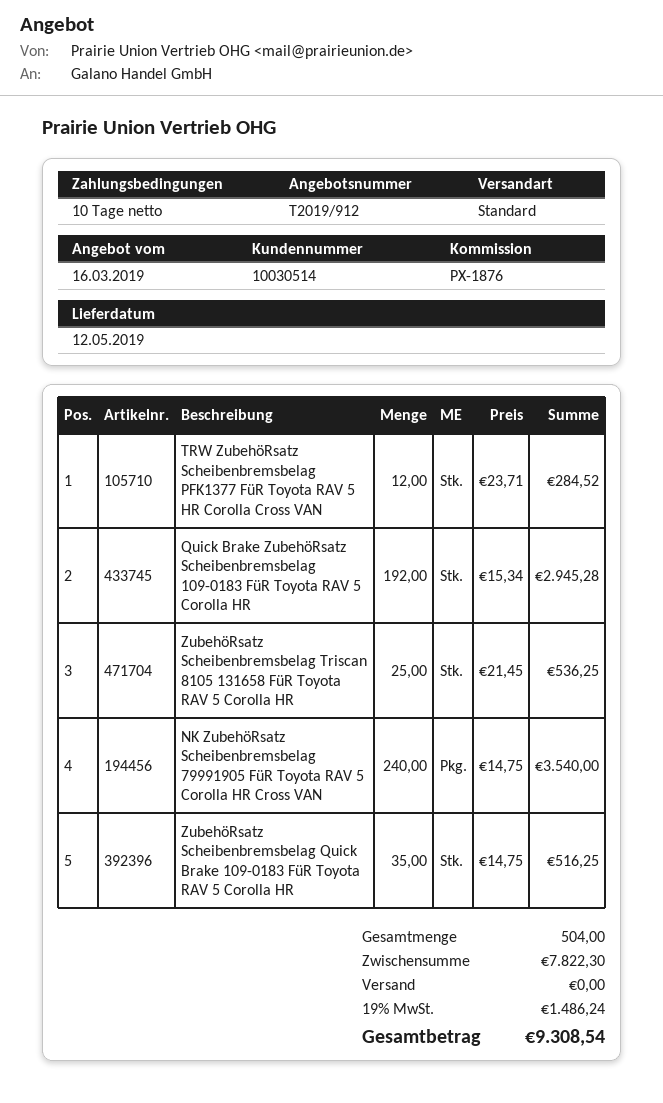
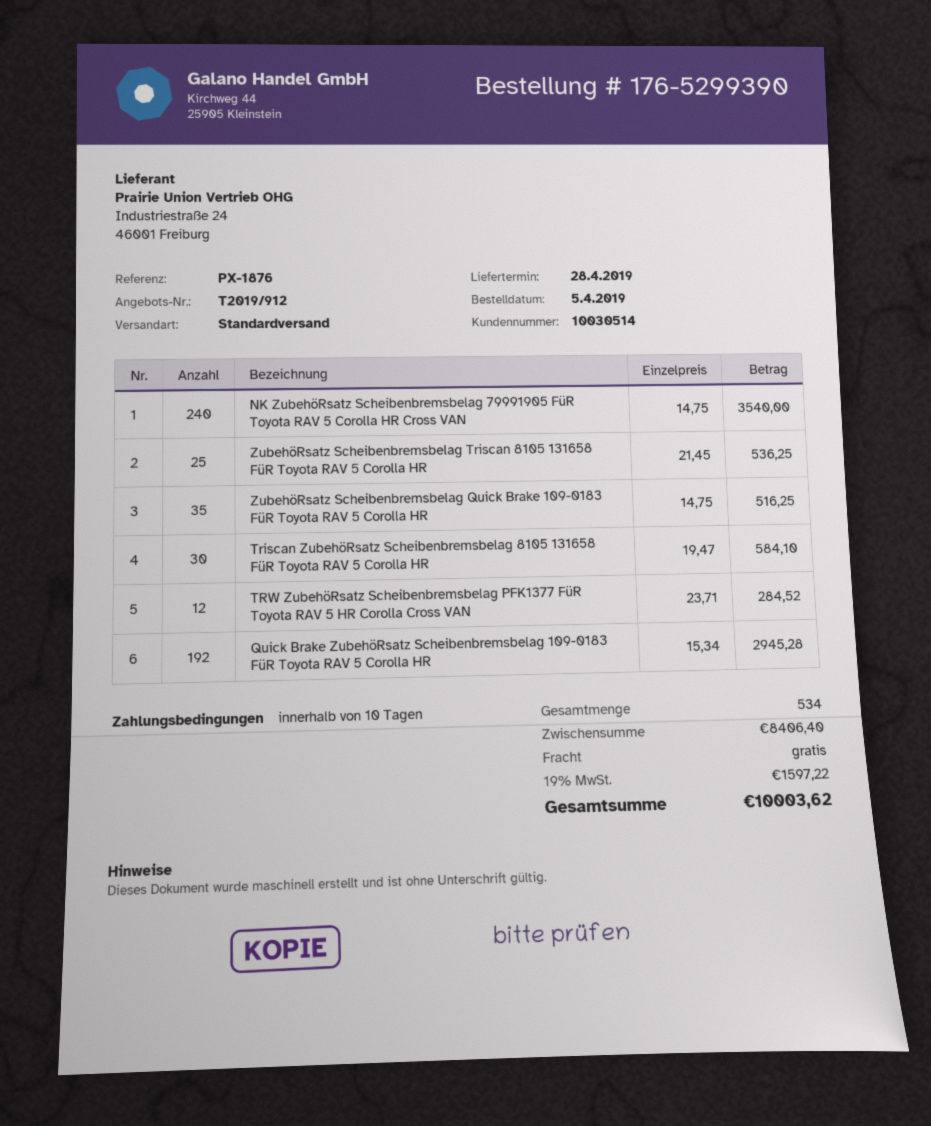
delivery date: 2019-05-12 -> 2019-04-28
Triscan ZubehöRsatz Scheibenbremsbelag 8105 131658 FüR Toyota RAV 5 Corolla HR: none -> 30 x 19.47 = 584.10
total quantity: 504 -> 534
subtotal: 7822.30 -> 8406.40
tax: 19% = 1486.24 -> 19% = 1597.22
total: 9308.54 -> 10003.62

